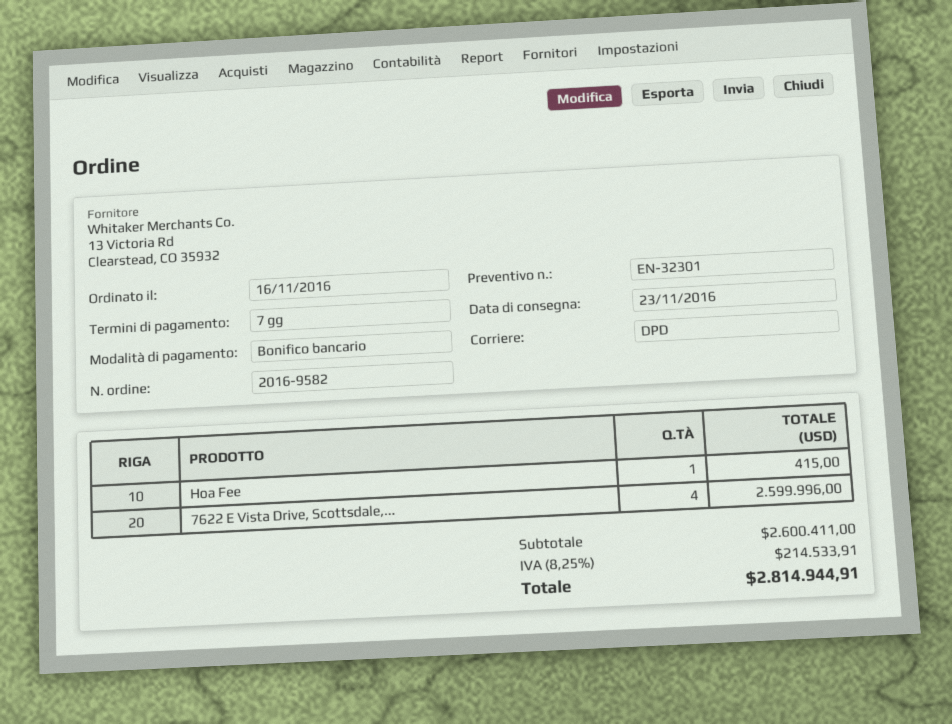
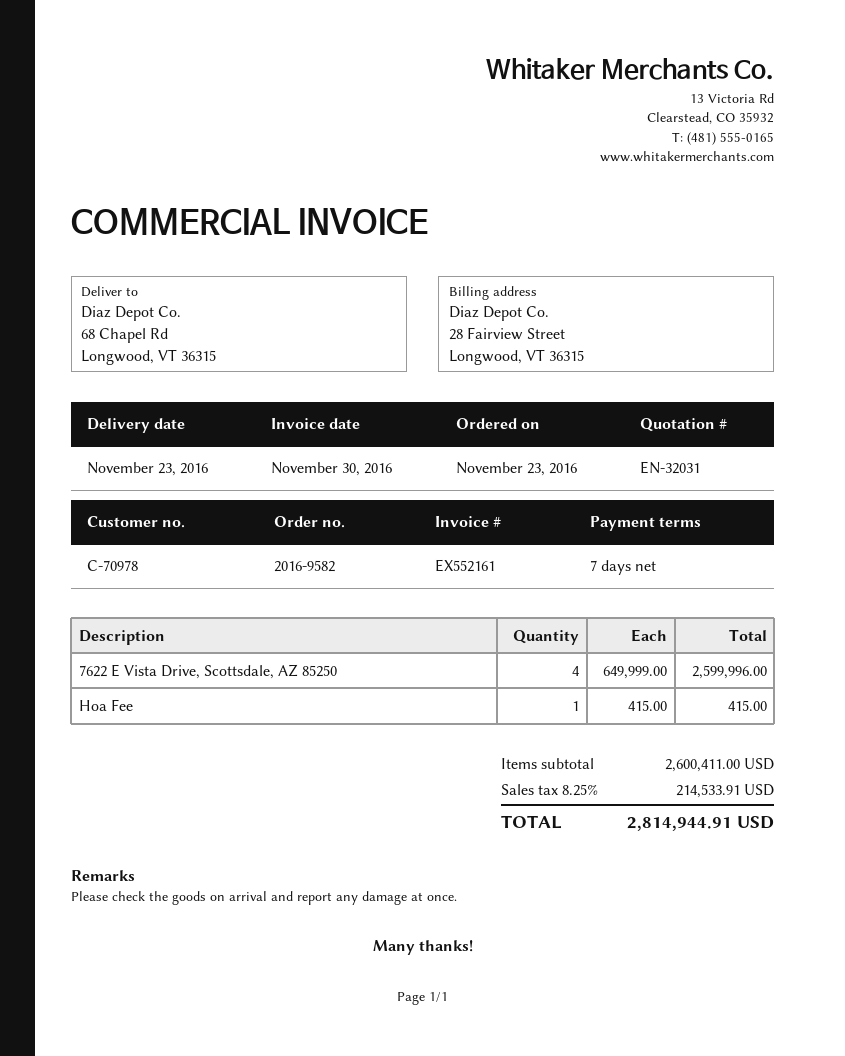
quote number: EN-32301 -> EN-32031
order date: 2016-11-16 -> 2016-11-23

